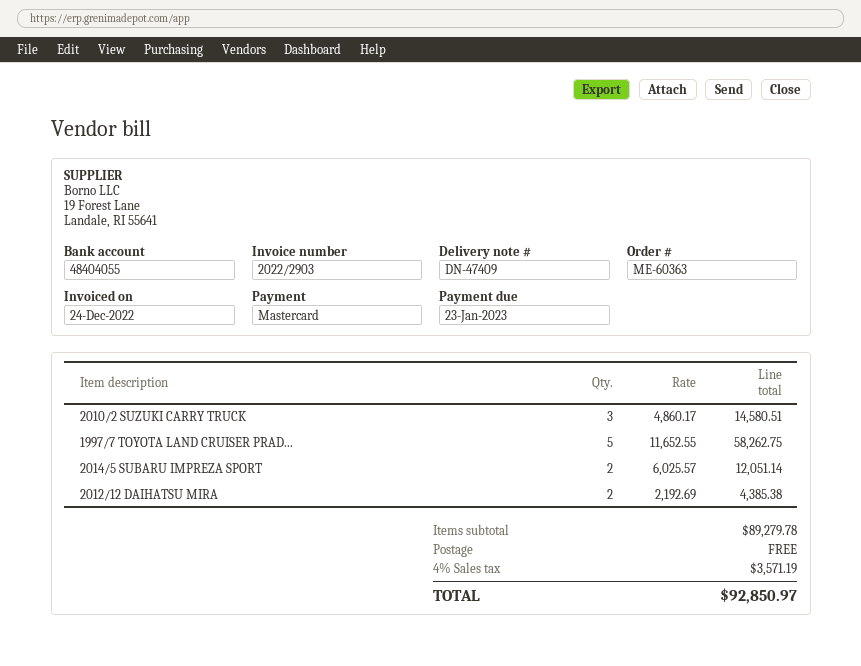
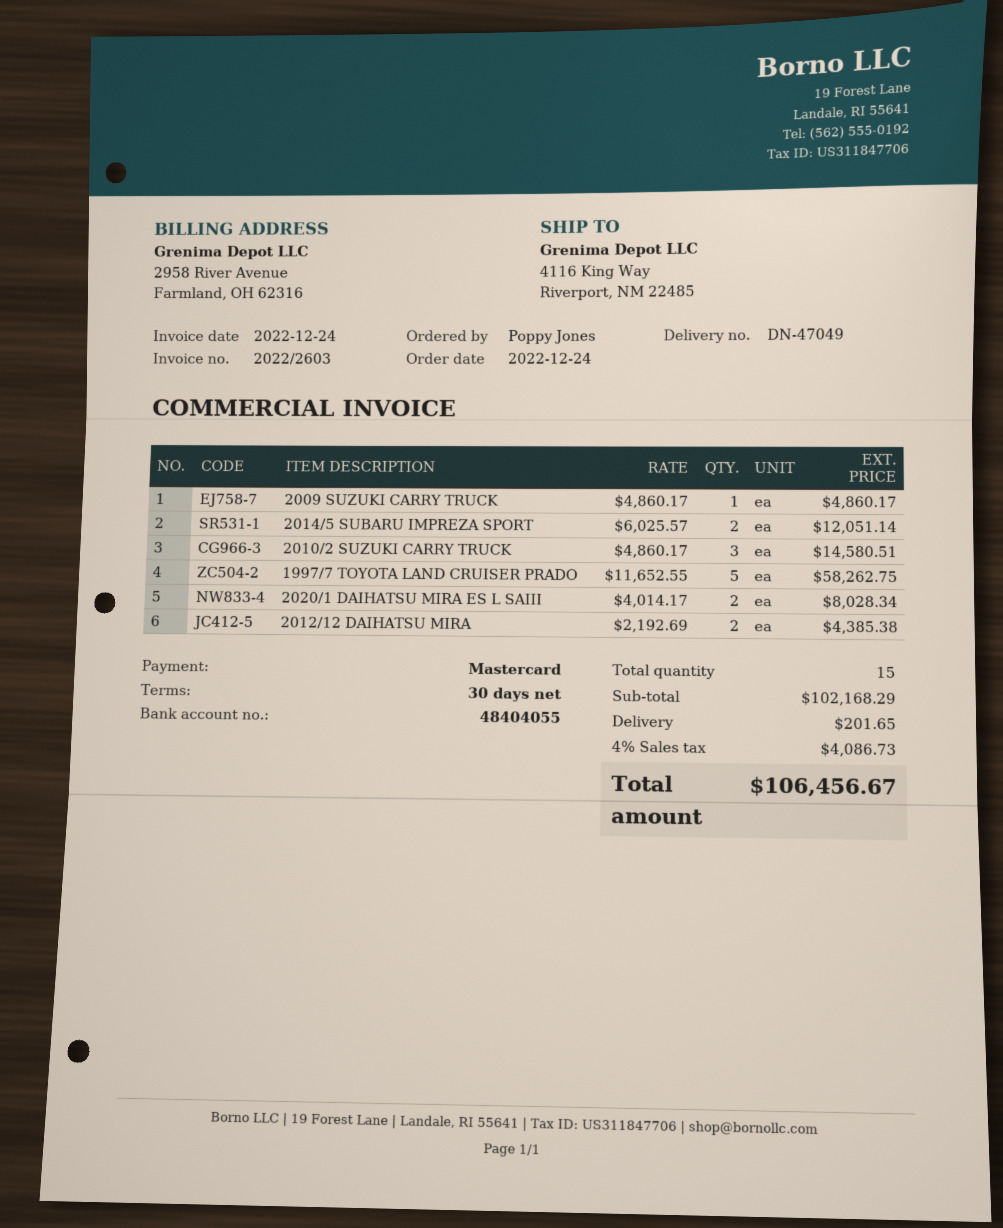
delivery note number: DN-47409 -> DN-47049
invoice number: 2022/2903 -> 2022/2603
2009 SUZUKI CARRY TRUCK: none -> 1 x 4860.17 = 4860.17
2020/1 DAIHATSU MIRA ES L SAIII: none -> 2 x 4014.17 = 8028.34
subtotal: 89279.78 -> 102168.29
shipping: 0.00 -> 201.65
tax: 4% = 3571.19 -> 4% = 4086.73
total: 92850.97 -> 106456.67

